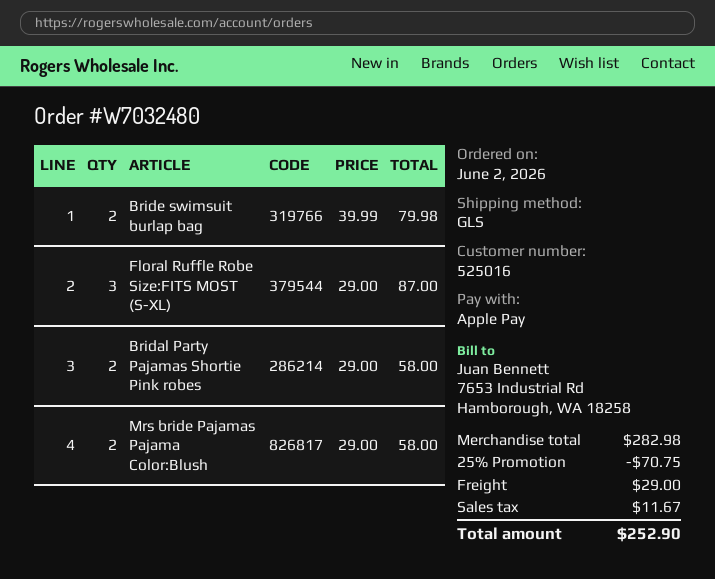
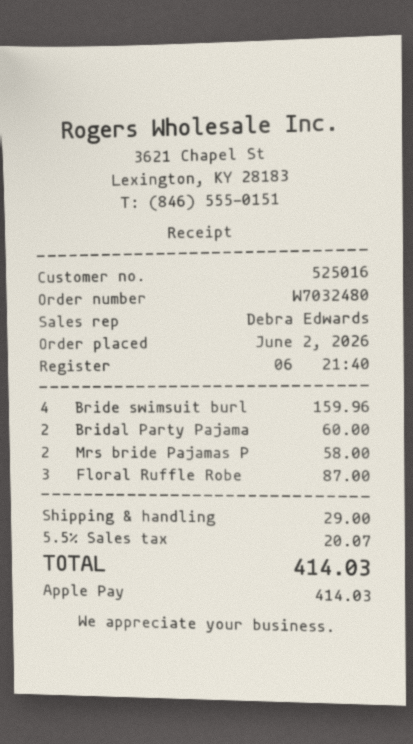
Bride swimsuit burlap bag: 2 for 79.98 -> 4 for 159.96
Bridal Party Pajamas Shortie Pink robes: 2 for 58.00 -> 2 for 60.00
discount: 25% = 70.75 -> none
tax: 11.67 -> 20.07
total: 252.90 -> 414.03

